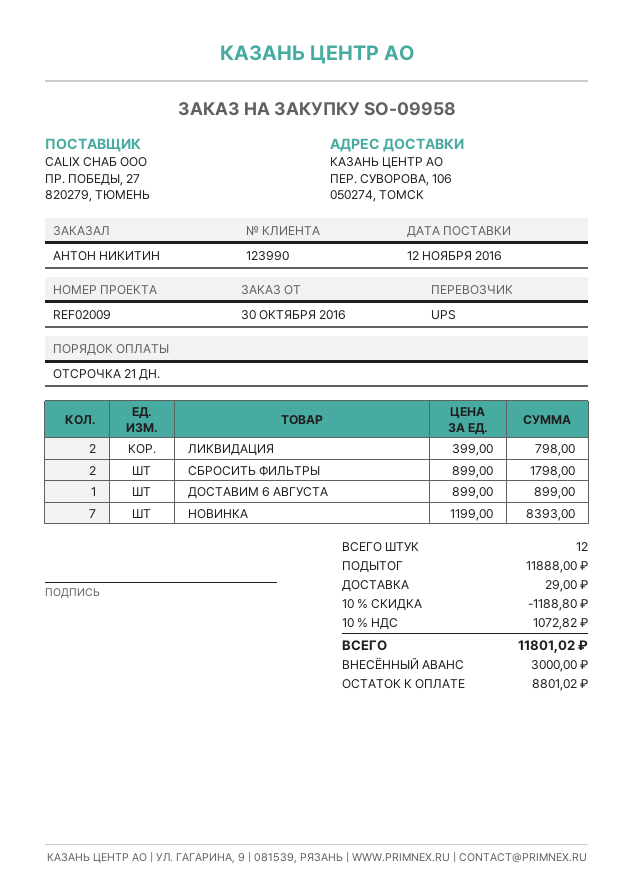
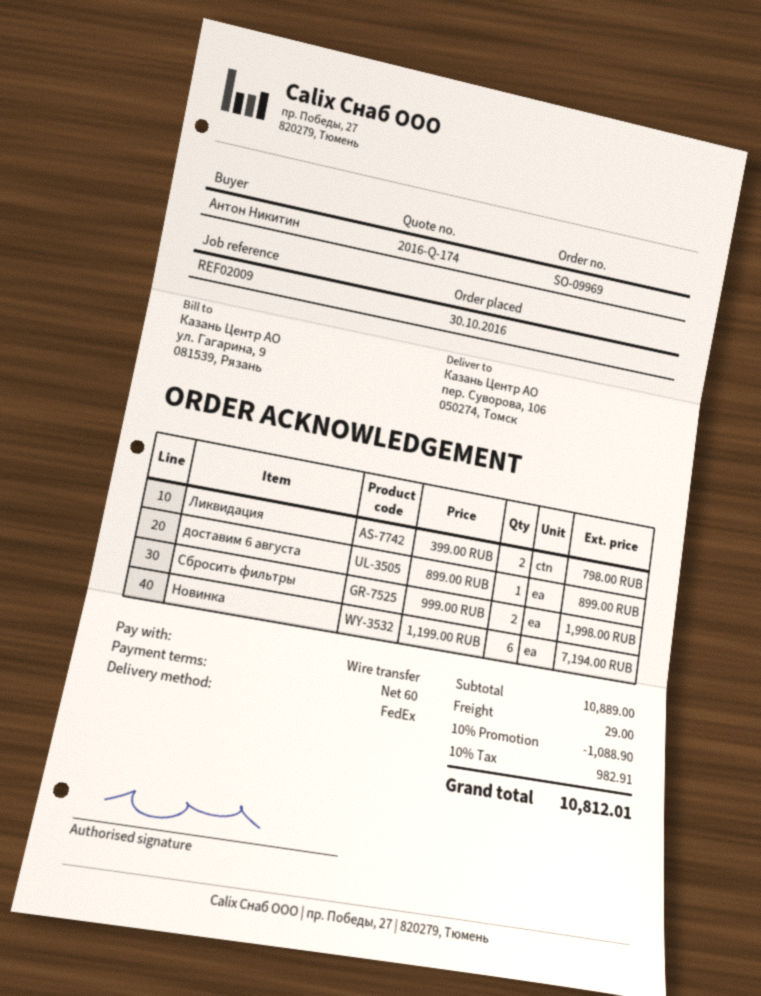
order number: SO-09958 -> SO-09969
payment terms: 21 days -> 60 days
shipping method: UPS -> FedEx
СБРОСИТЬ ФИЛЬТРЫ: 2 x 899.00 = 1798.00 -> 2 x 999.00 = 1998.00
НОВИНКА: 7 x 1199.00 = 8393.00 -> 6 x 1199.00 = 7194.00
subtotal: 11888.00 -> 10889.00
discount: 10% = 1188.80 -> 10% = 1088.90
tax: 10% = 1072.82 -> 10% = 982.91
total: 11801.02 -> 10812.01

